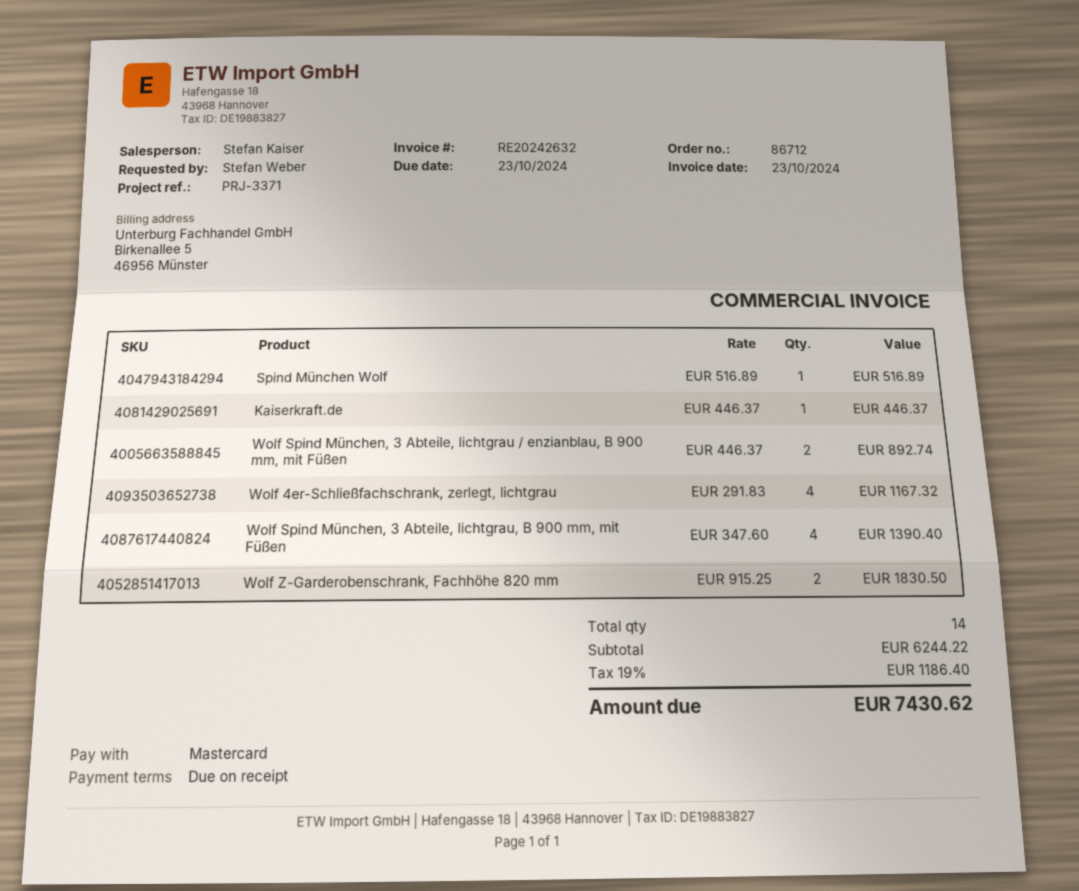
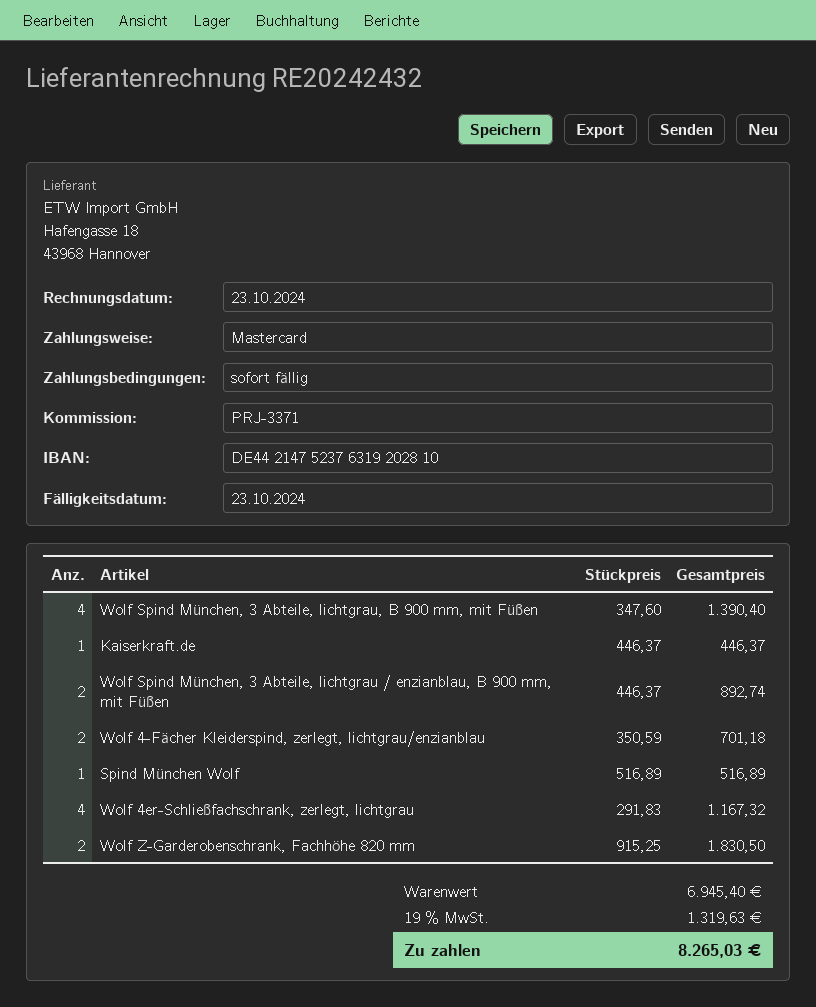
invoice number: RE20242632 -> RE20242432
Wolf 4-Fächer Kleiderspind, zerlegt, lichtgrau/enzianblau: none -> 2 x 350.59 = 701.18
subtotal: 6244.22 -> 6945.40
tax: 19% = 1186.40 -> 19% = 1319.63
total: 7430.62 -> 8265.03

